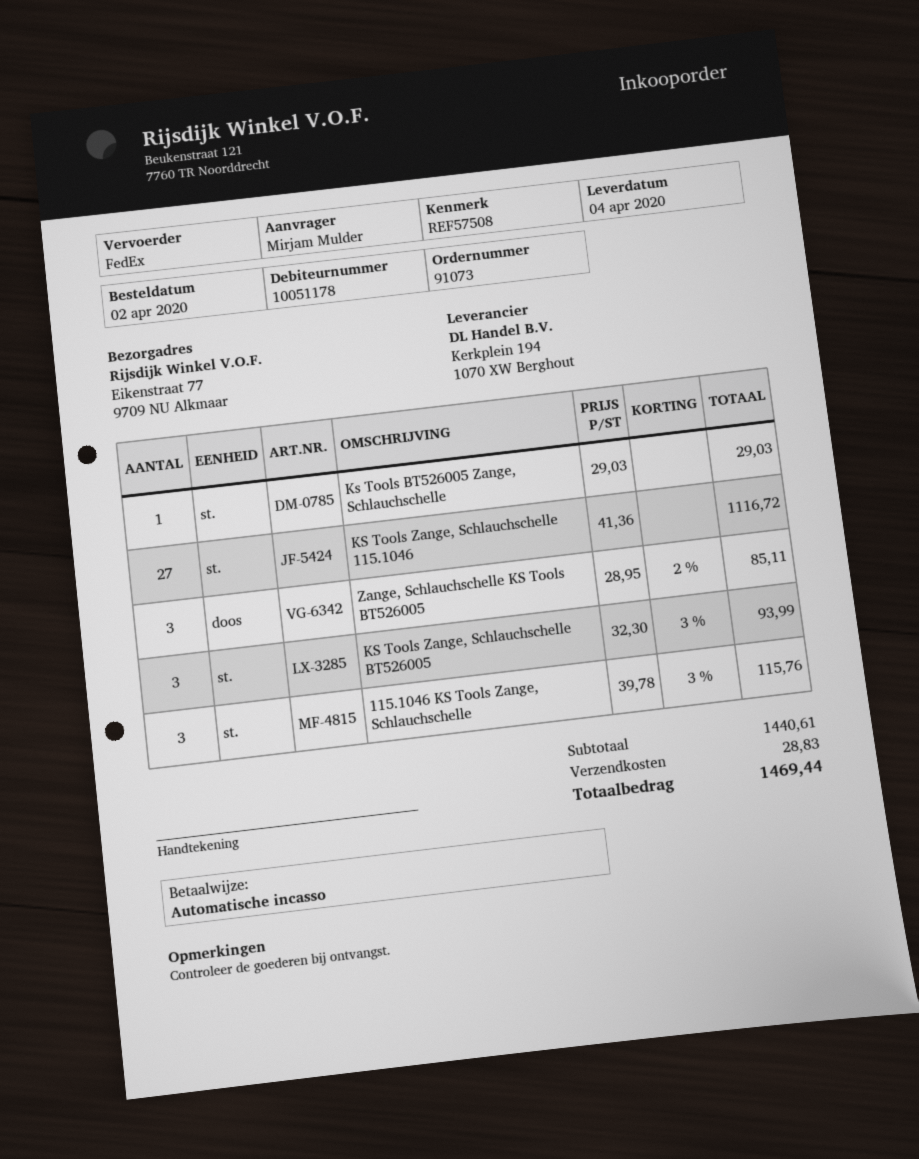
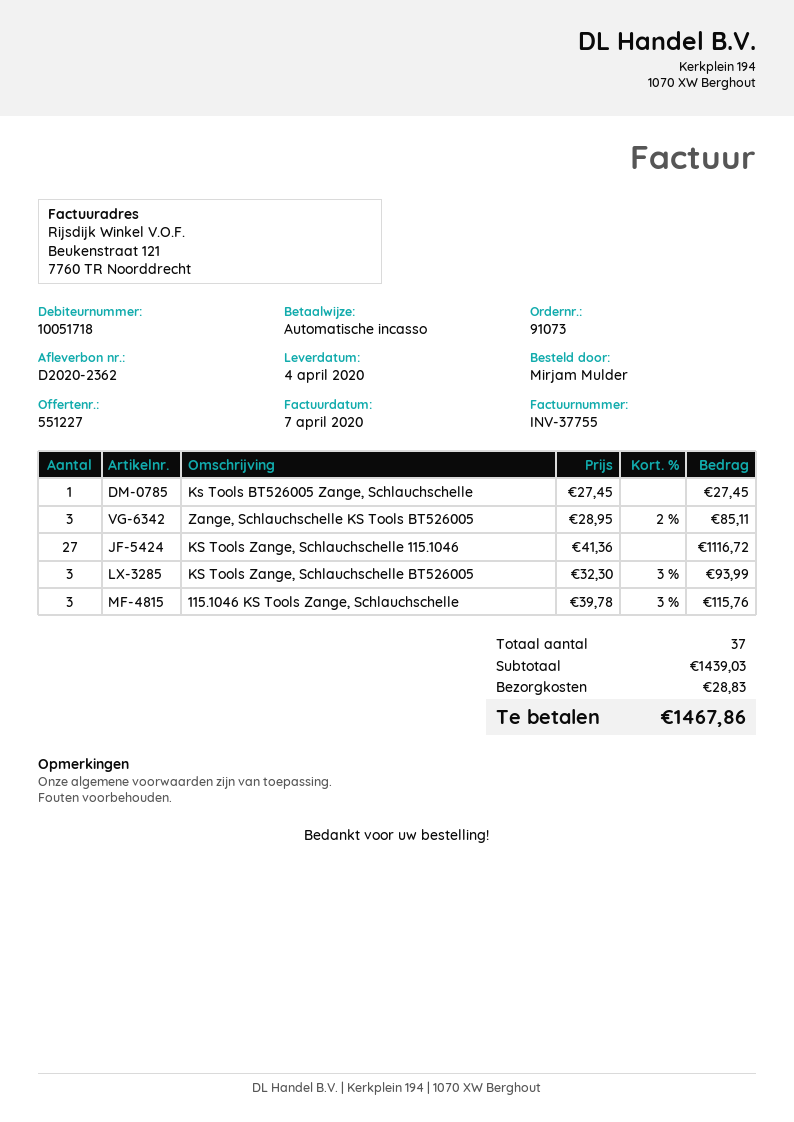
customer number: 10051178 -> 10051718
Ks Tools BT526005 Zange, Schlauchschelle: 1 x 29.03 = 29.03 -> 1 x 27.45 = 27.45
subtotal: 1440.61 -> 1439.03
total: 1469.44 -> 1467.86

